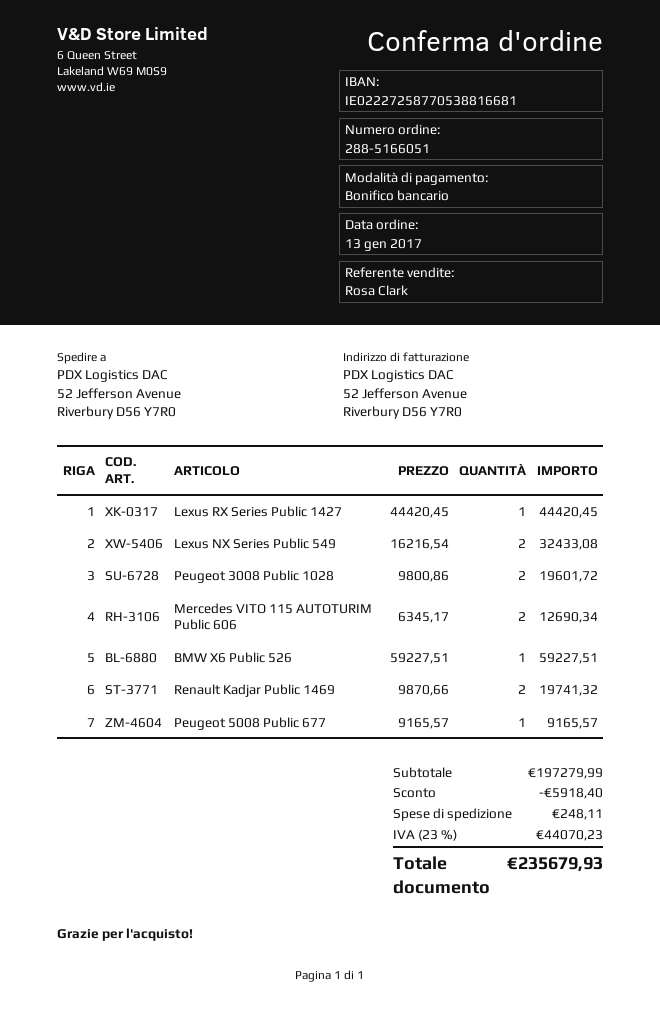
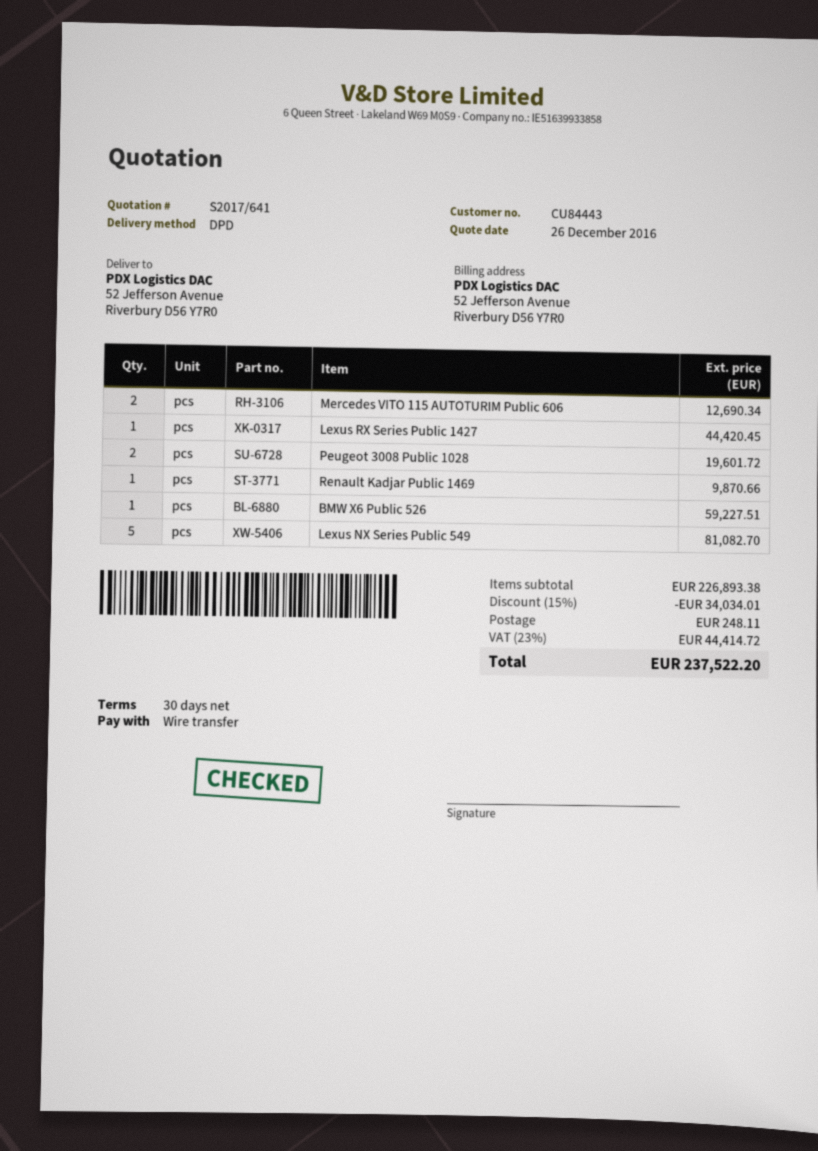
Lexus NX Series Public 549: 2 for 32433.08 -> 5 for 81082.70
Renault Kadjar Public 1469: 2 for 19741.32 -> 1 for 9870.66
Peugeot 5008 Public 677: 1 for 9165.57 -> none
subtotal: 197279.99 -> 226893.38
discount: 5918.40 -> 34034.01
tax: 23% = 44070.23 -> 23% = 44414.72
total: 235679.93 -> 237522.20

